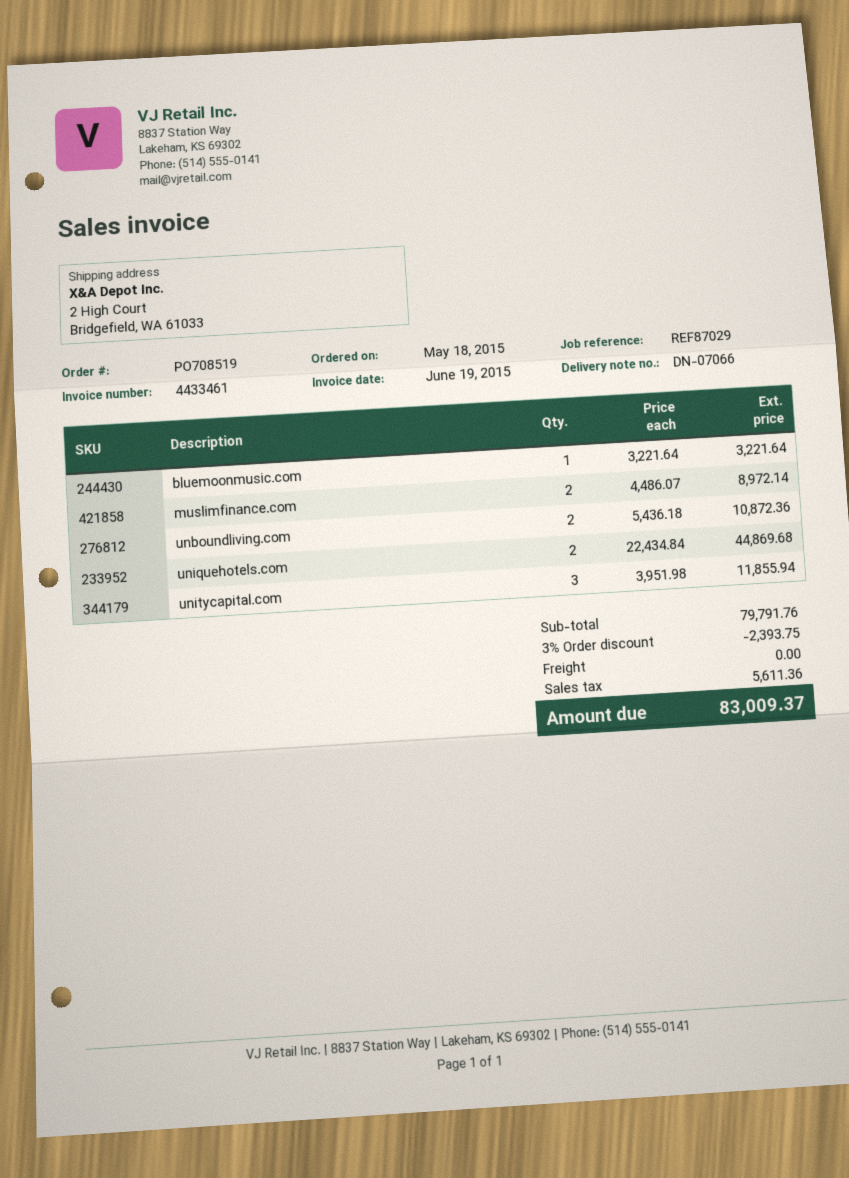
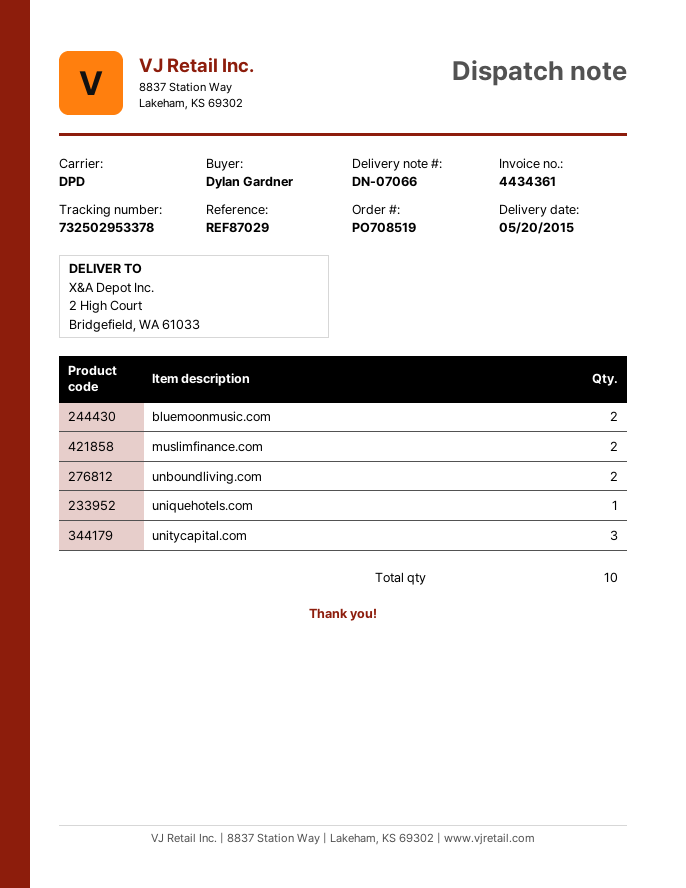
invoice number: 4433461 -> 4434361
bluemoonmusic.com: 1 -> 2
uniquehotels.com: 2 -> 1

